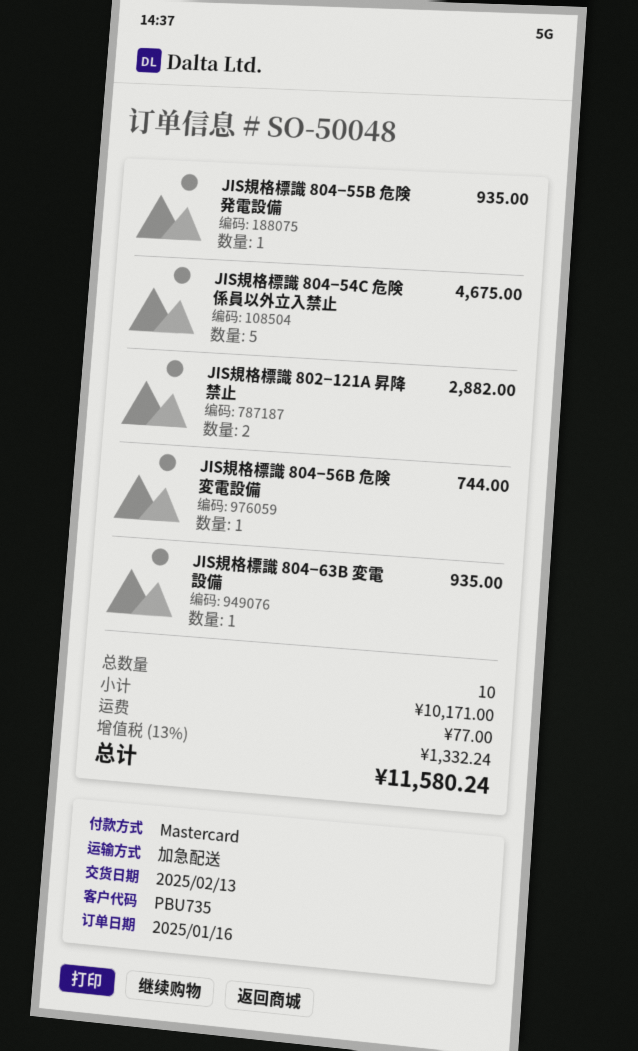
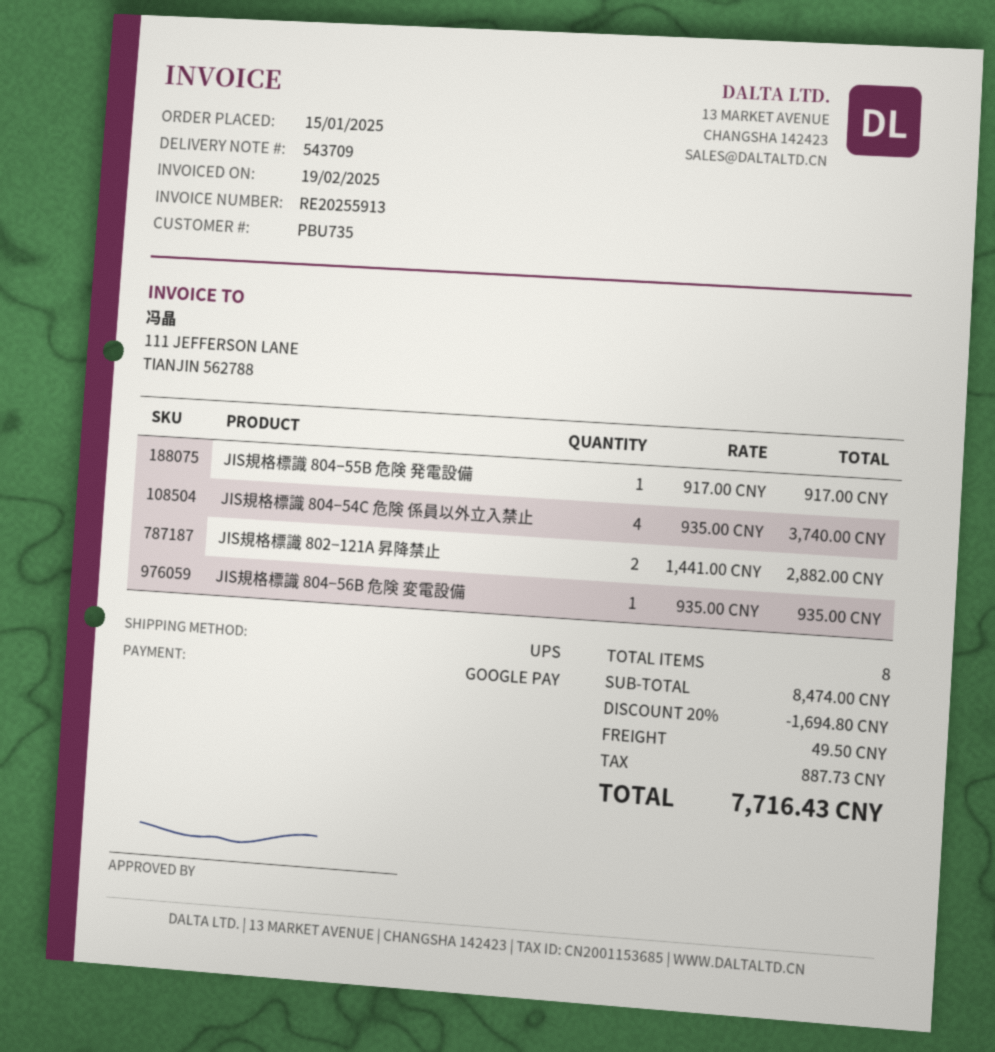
order date: 2025-01-16 -> 2025-01-15
payment method: Mastercard -> Google Pay
shipping method: express -> UPS
JIS規格標識 804−55B 危険 発電設備: 1 for 935.00 -> 1 for 917.00
JIS規格標識 804−54C 危険 係員以外立入禁止: 5 for 4675.00 -> 4 for 3740.00
JIS規格標識 804−56B 危険 変電設備: 1 for 744.00 -> 1 for 935.00
JIS規格標識 804−63B 変電設備: 1 for 935.00 -> none
total quantity: 10 -> 8
subtotal: 10171.00 -> 8474.00
discount: none -> 20% = 1694.80
shipping: 77.00 -> 49.50
tax: 1332.24 -> 887.73
total: 11580.24 -> 7716.43

